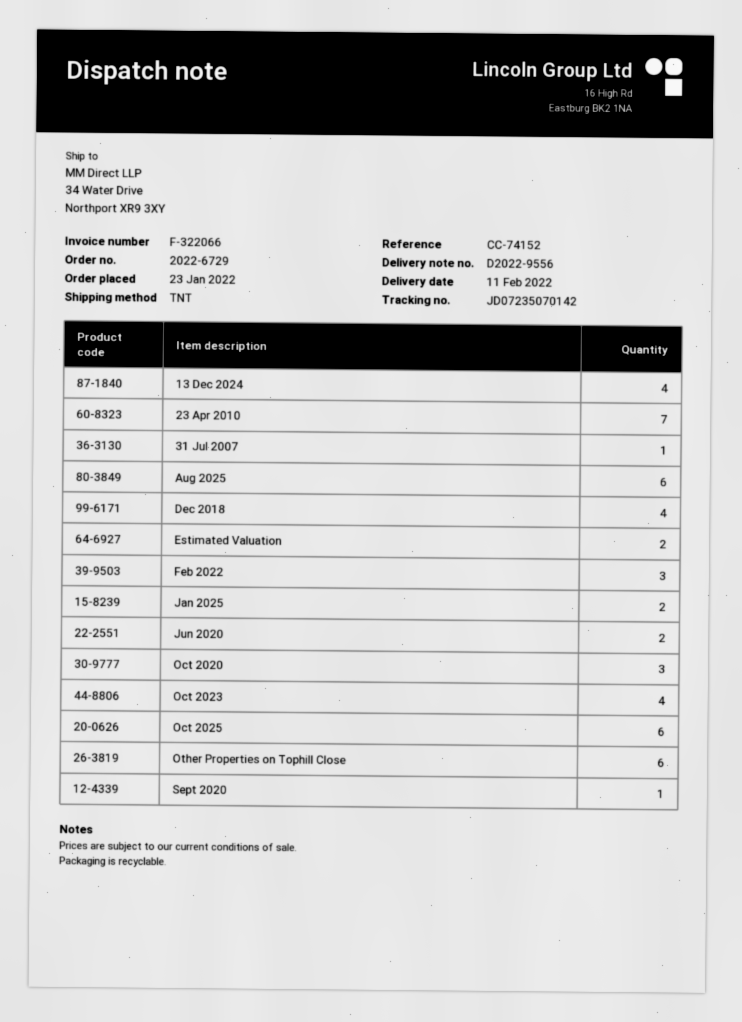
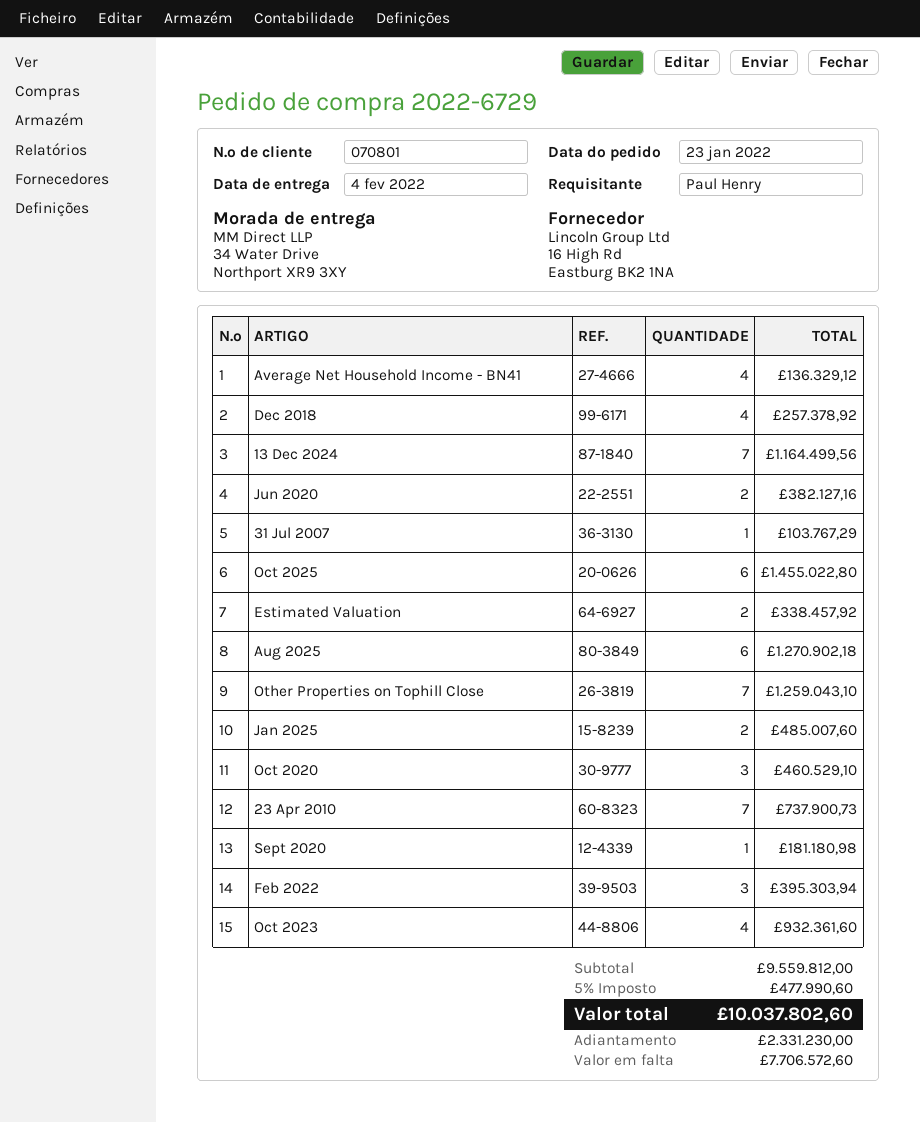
delivery date: 2022-02-11 -> 2022-02-04
13 Dec 2024: 4 -> 7
Other Properties on Tophill Close: 6 -> 7
Average Net Household Income - BN41: none -> 4

